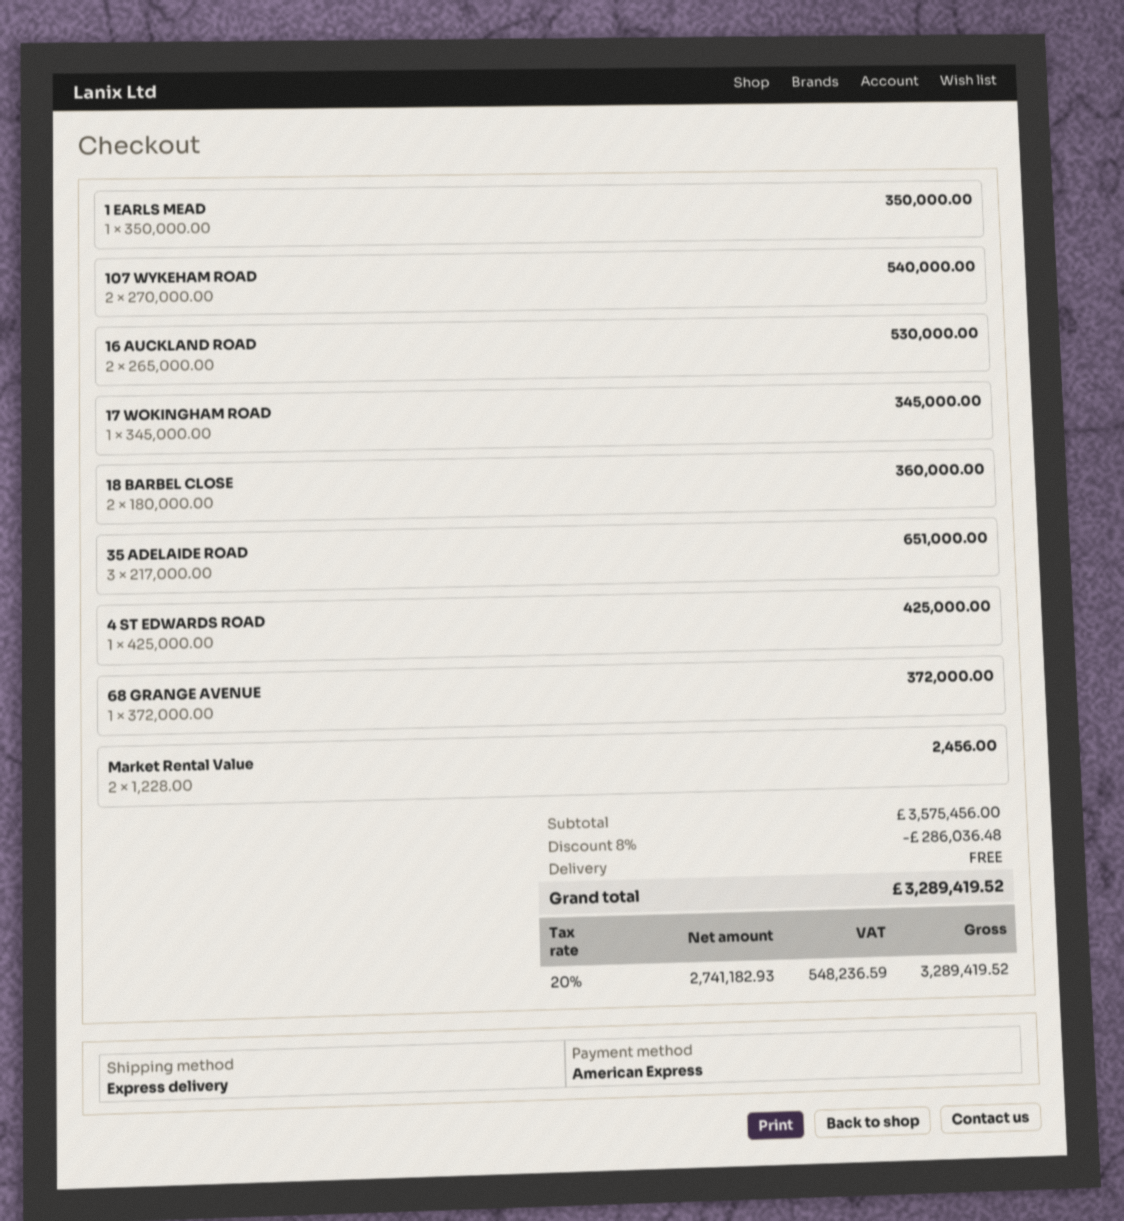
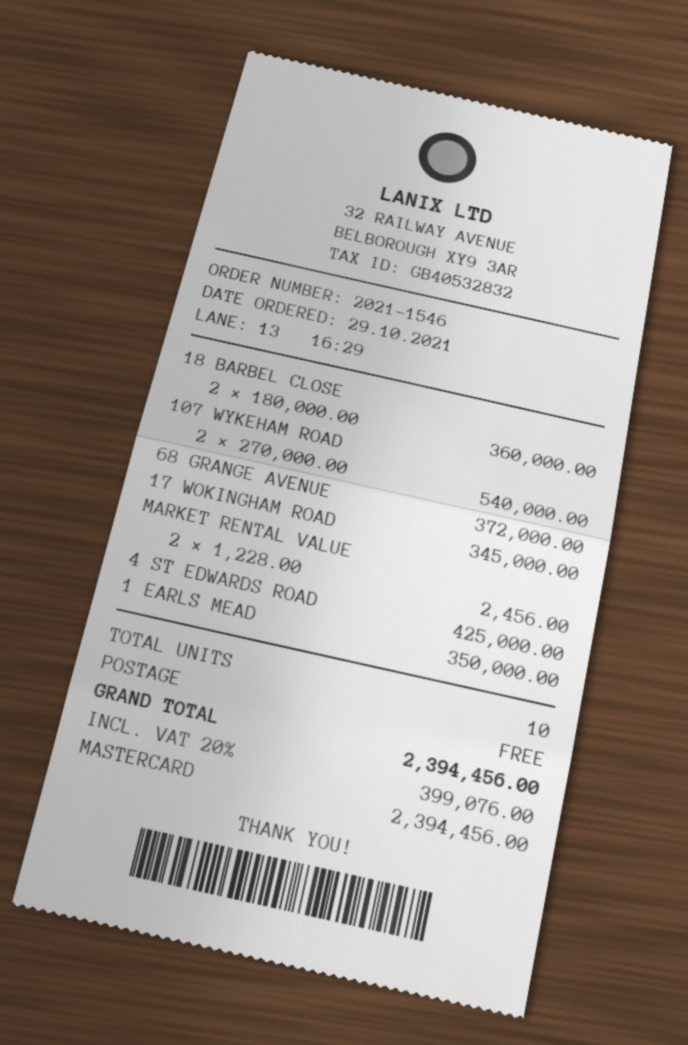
payment method: American Express -> Mastercard
16 AUCKLAND ROAD: 2 x 265000.00 = 530000.00 -> none
35 ADELAIDE ROAD: 3 x 217000.00 = 651000.00 -> none
discount: 8% = 286036.48 -> none
tax: 20% = 548236.59 -> 20% = 399076.00
total: 3289419.52 -> 2394456.00

